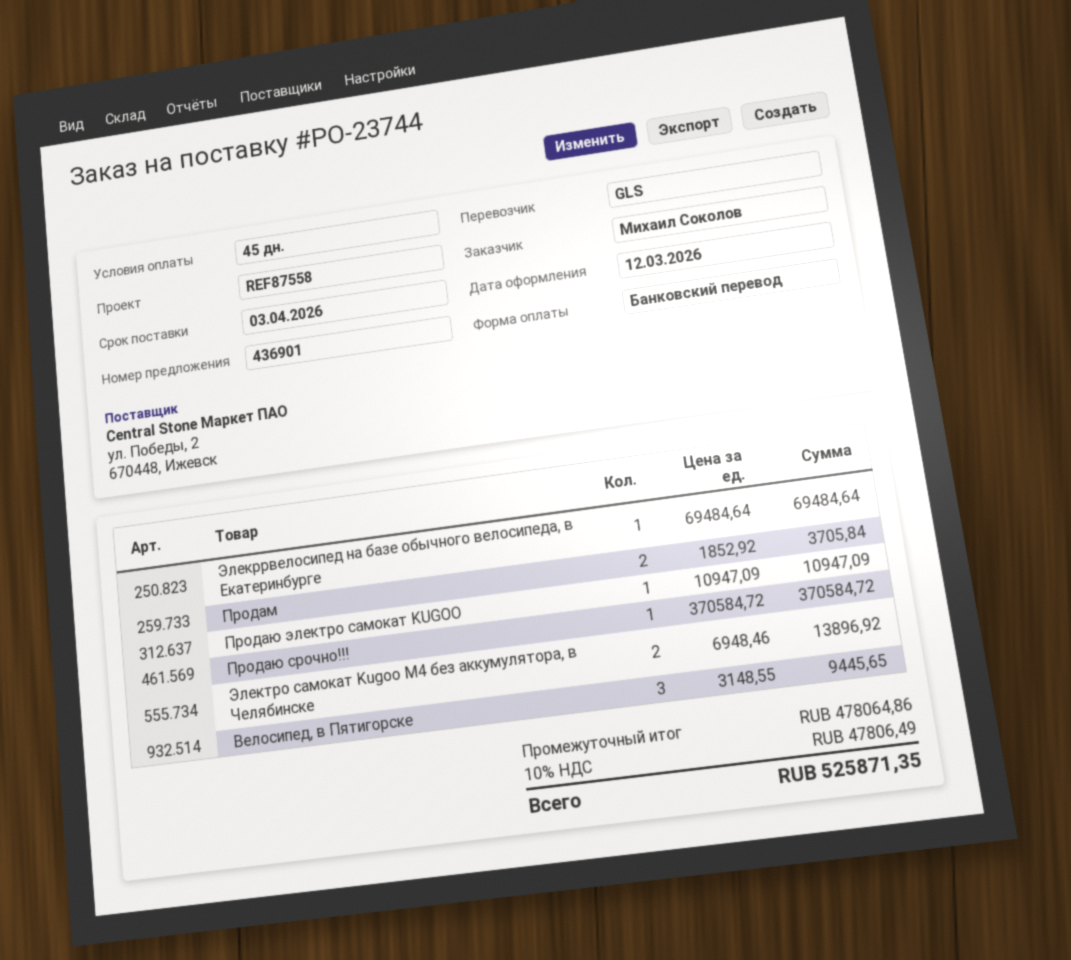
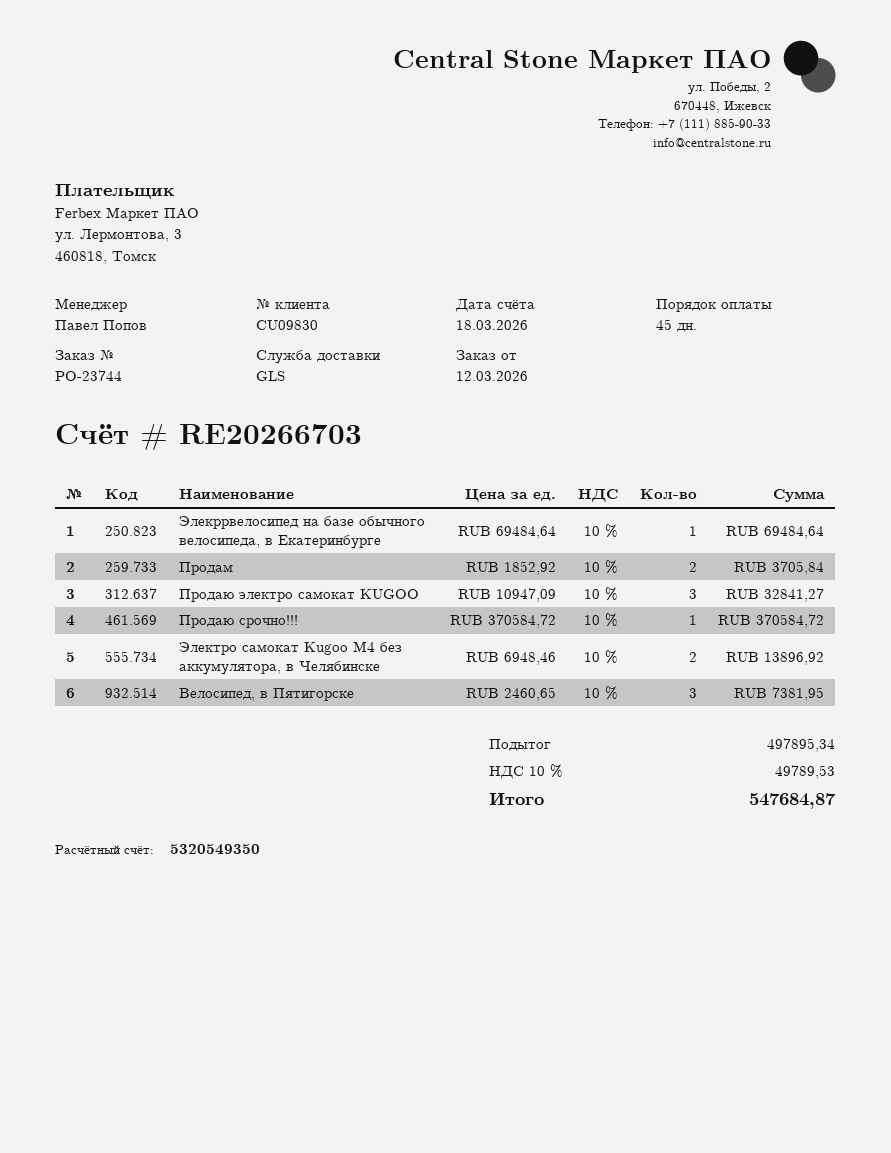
Продаю электро самокат KUGOO: 1 x 10947.09 = 10947.09 -> 3 x 10947.09 = 32841.27
Велосипед, в Пятигорске: 3 x 3148.55 = 9445.65 -> 3 x 2460.65 = 7381.95
subtotal: 478064.86 -> 497895.34
tax: 10% = 47806.49 -> 10% = 49789.53
total: 525871.35 -> 547684.87

